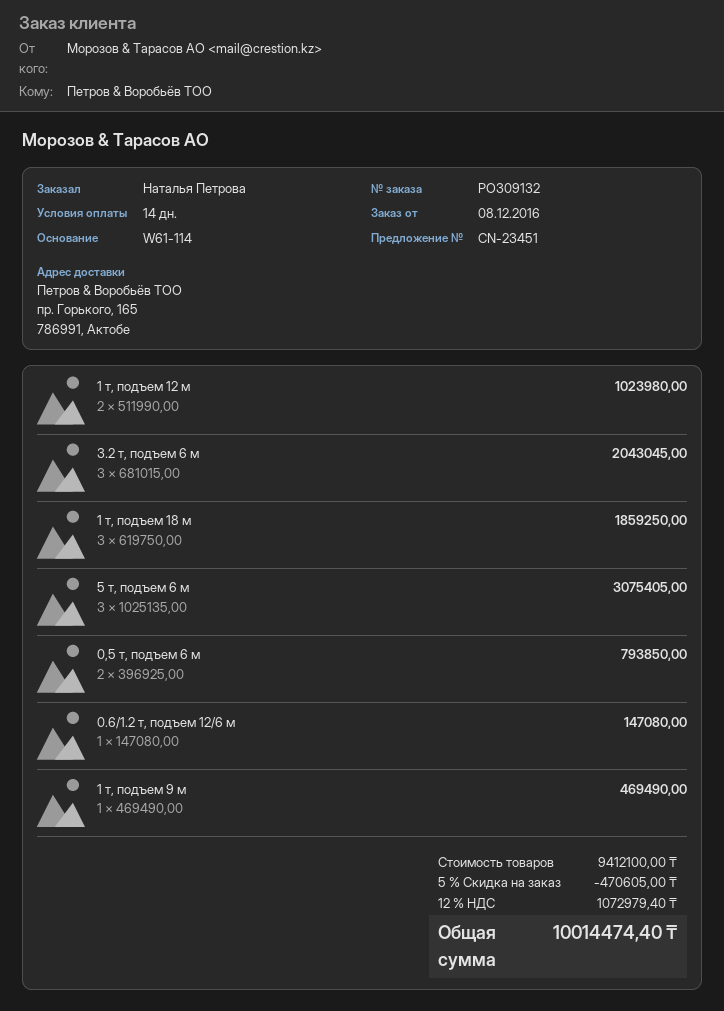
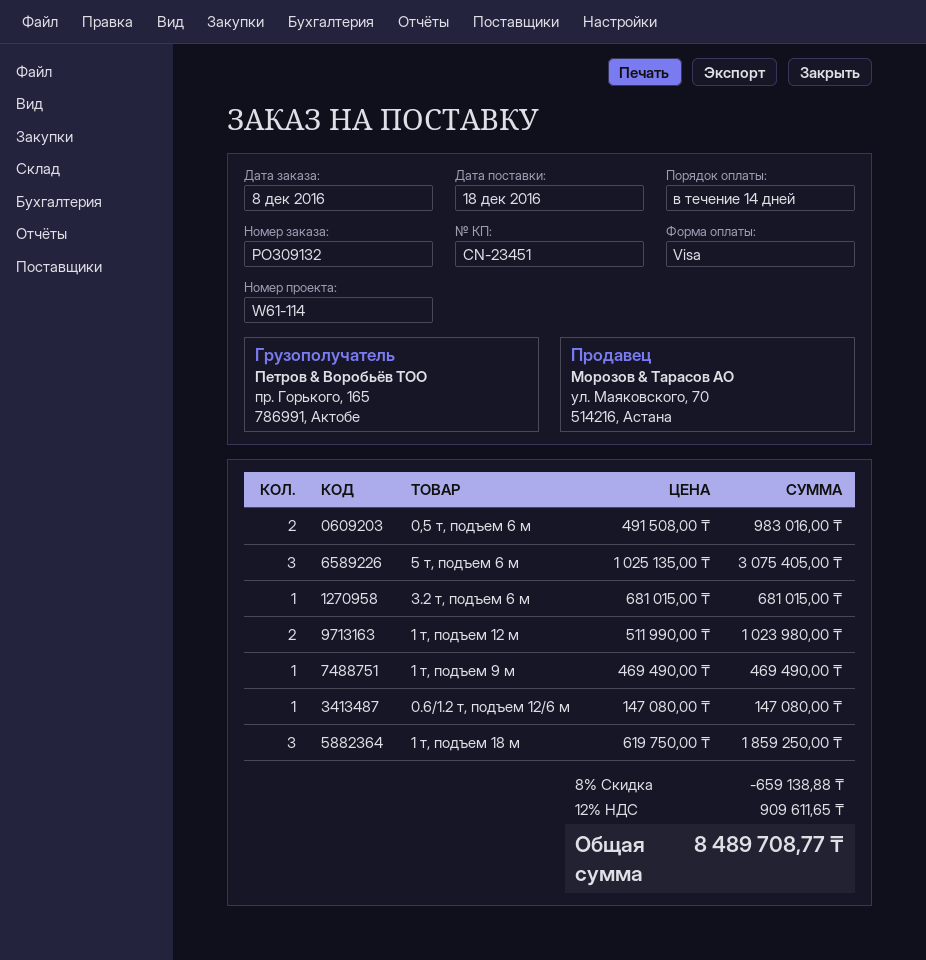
3.2 т, подъем 6 м: 3 x 681015.00 = 2043045.00 -> 1 x 681015.00 = 681015.00
0,5 т, подъем 6 м: 2 x 396925.00 = 793850.00 -> 2 x 491508.00 = 983016.00
discount: 5% = 470605.00 -> 8% = 659138.88
tax: 12% = 1072979.40 -> 12% = 909611.65
total: 10014474.40 -> 8489708.77

